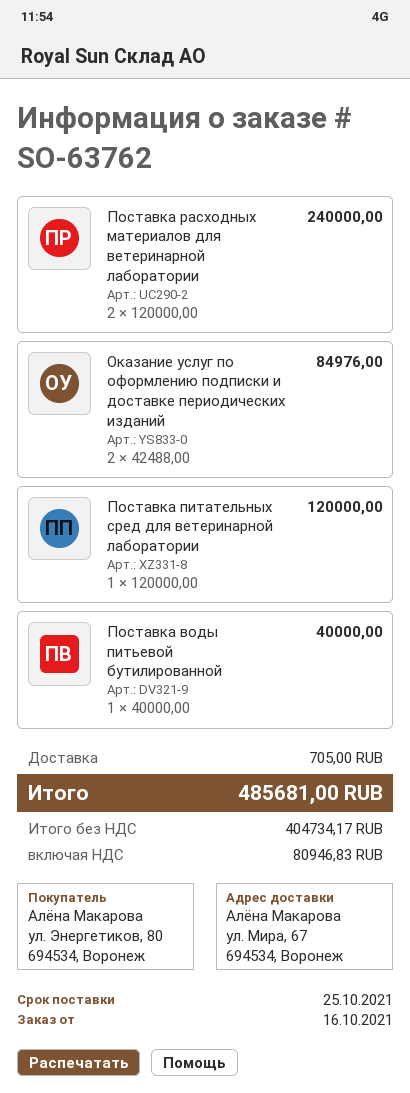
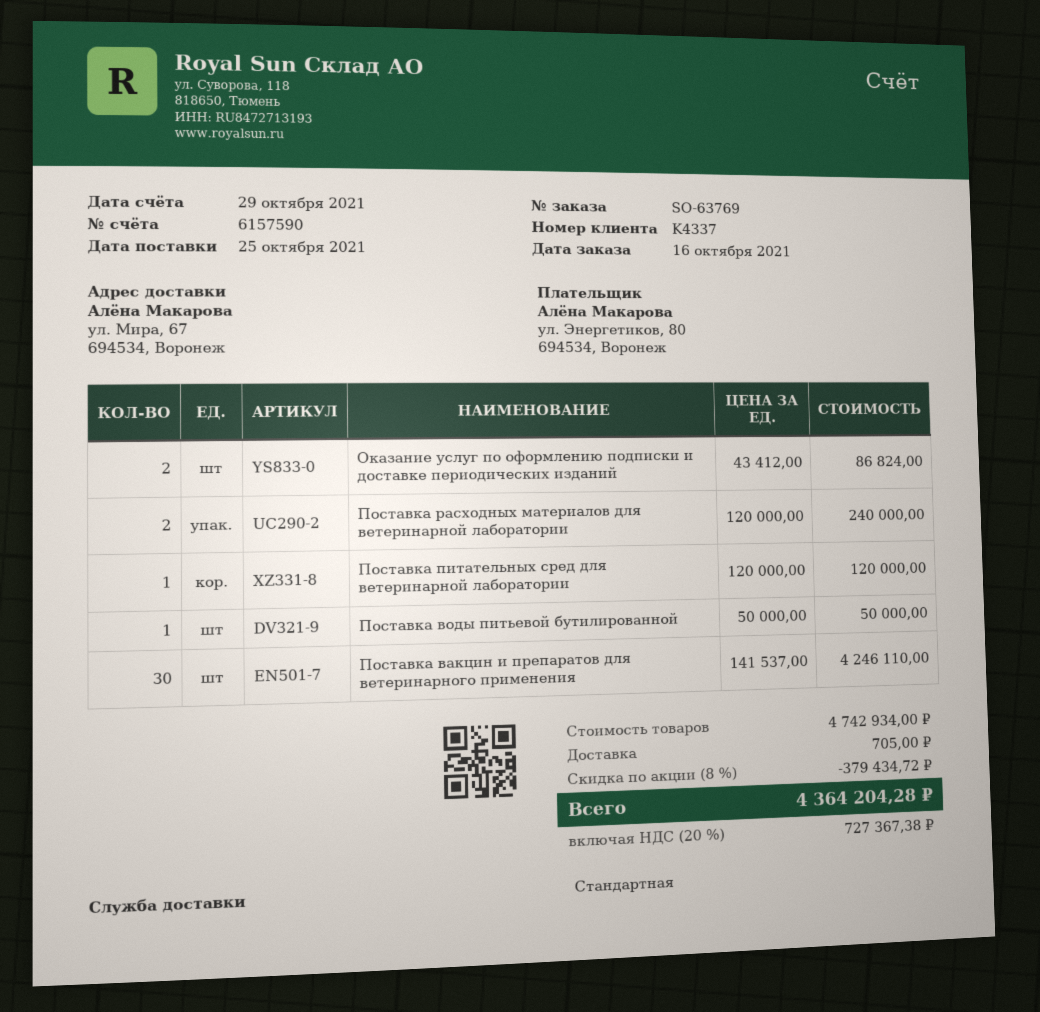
order number: SO-63762 -> SO-63769
Оказание услуг по оформлению подписки и доставке периодических изданий: 2 x 42488.00 = 84976.00 -> 2 x 43412.00 = 86824.00
Поставка воды питьевой бутилированной: 1 x 40000.00 = 40000.00 -> 1 x 50000.00 = 50000.00
Поставка вакцин и препаратов для ветеринарного применения: none -> 30 x 141537.00 = 4246110.00
discount: none -> 8% = 379434.72
tax: 80946.83 -> 727367.38
total: 485681.00 -> 4364204.28

